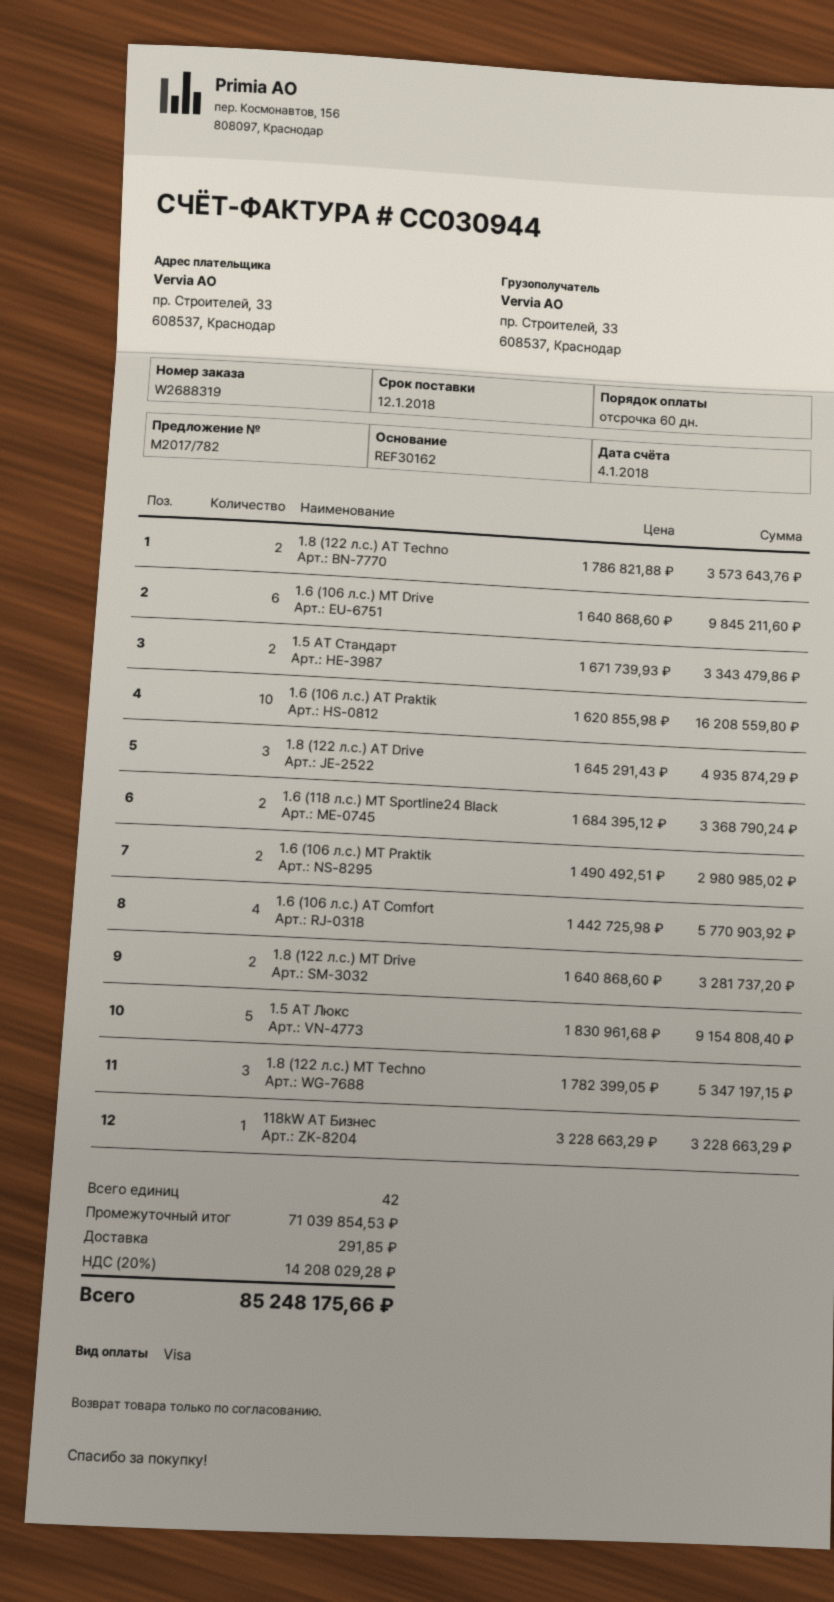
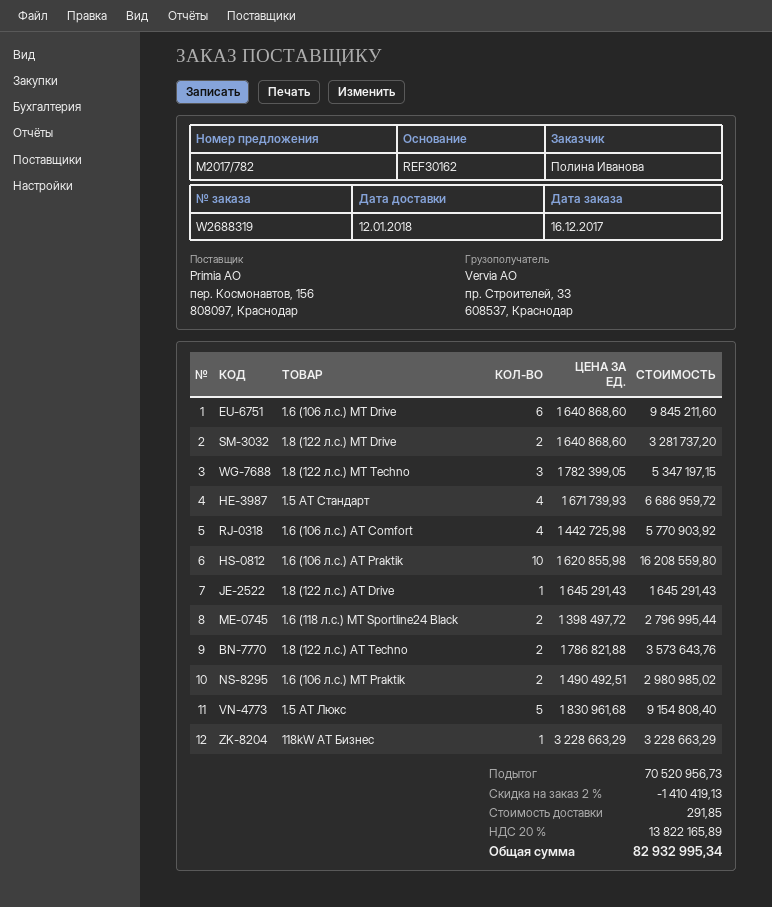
1.5 AT Стандарт: 2 x 1671739.93 = 3343479.86 -> 4 x 1671739.93 = 6686959.72
1.8 (122 л.с.) AT Drive: 3 x 1645291.43 = 4935874.29 -> 1 x 1645291.43 = 1645291.43
1.6 (118 л.с.) MT Sportline24 Black: 2 x 1684395.12 = 3368790.24 -> 2 x 1398497.72 = 2796995.44
subtotal: 71039854.53 -> 70520956.73
discount: none -> 2% = 1410419.13
tax: 20% = 14208029.28 -> 20% = 13822165.89
total: 85248175.66 -> 82932995.34

